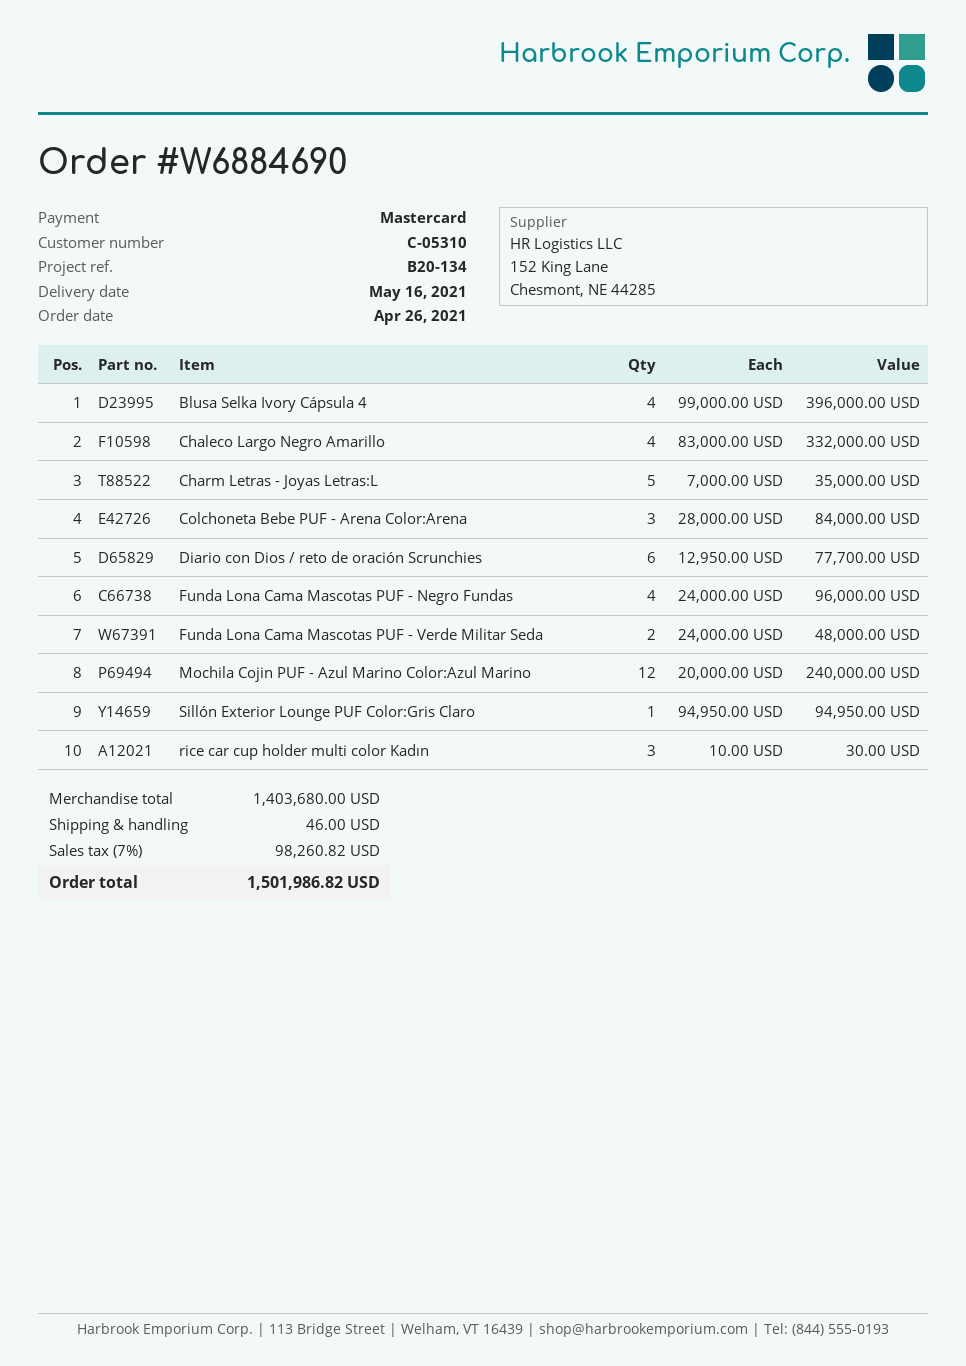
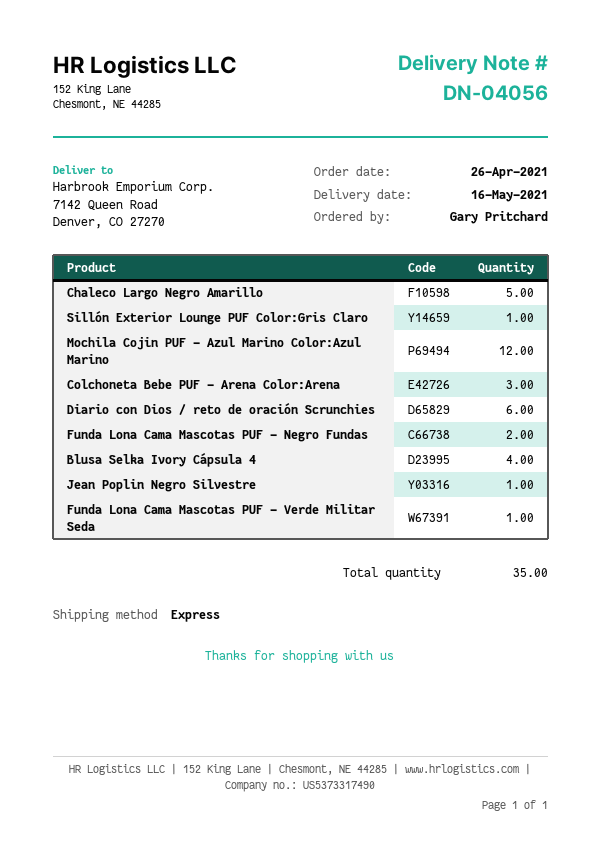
Chaleco Largo Negro Amarillo: 4 -> 5
Charm Letras - Joyas Letras:L: 5 -> none
Funda Lona Cama Mascotas PUF - Negro Fundas: 4 -> 2
Funda Lona Cama Mascotas PUF - Verde Militar Seda: 2 -> 1
rice car cup holder multi color Kadın: 3 -> none
Jean Poplin Negro Silvestre: none -> 1

